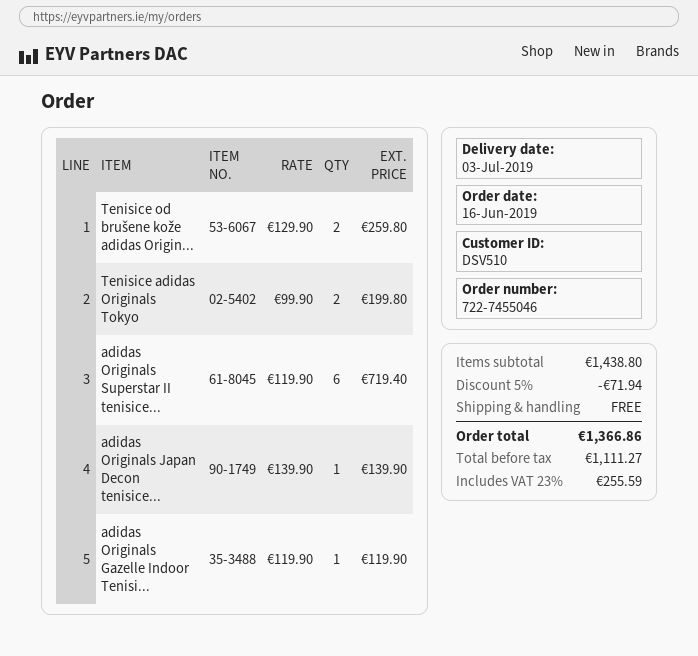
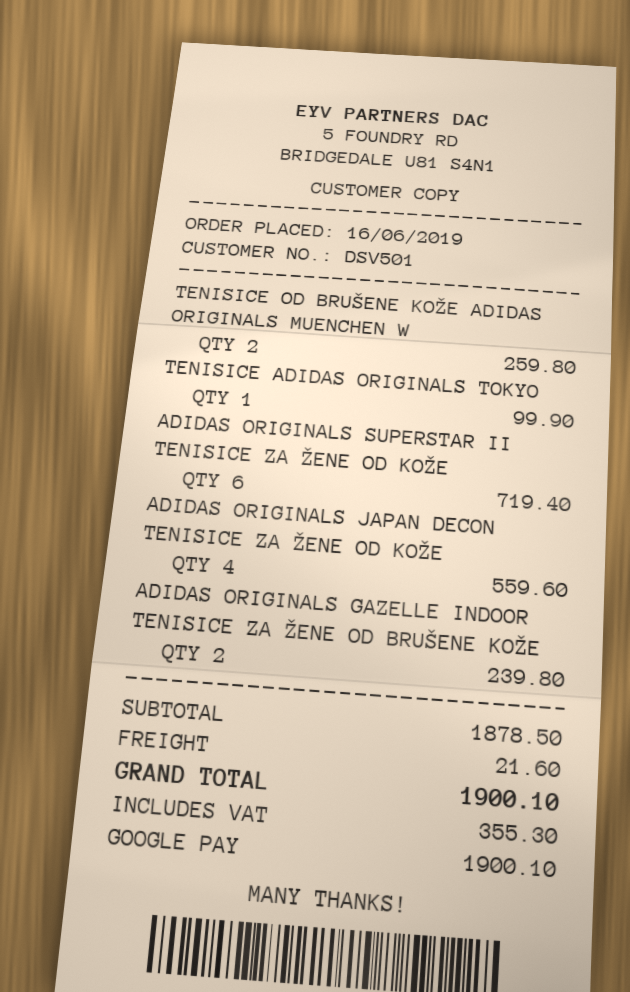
customer number: DSV510 -> DSV501
Tenisice adidas Originals Tokyo: 2 for 199.80 -> 1 for 99.90
adidas Originals Japan Decon tenisice...: 1 for 139.90 -> 4 for 559.60
adidas Originals Gazelle Indoor Tenisi...: 1 for 119.90 -> 2 for 239.80
subtotal: 1438.80 -> 1878.50
discount: 5% = 71.94 -> none
shipping: 0.00 -> 21.60
tax: 255.59 -> 355.30
total: 1366.86 -> 1900.10

